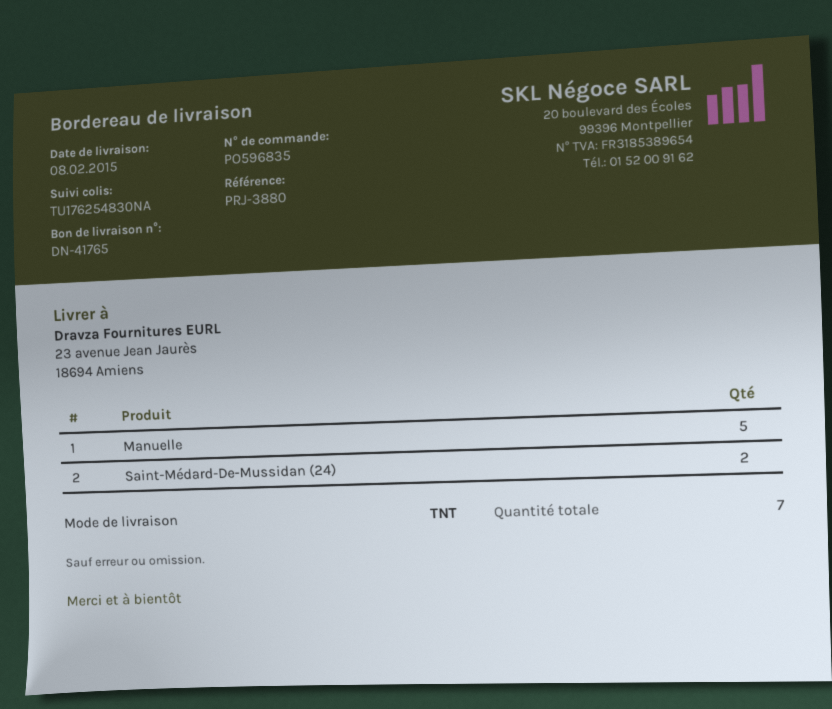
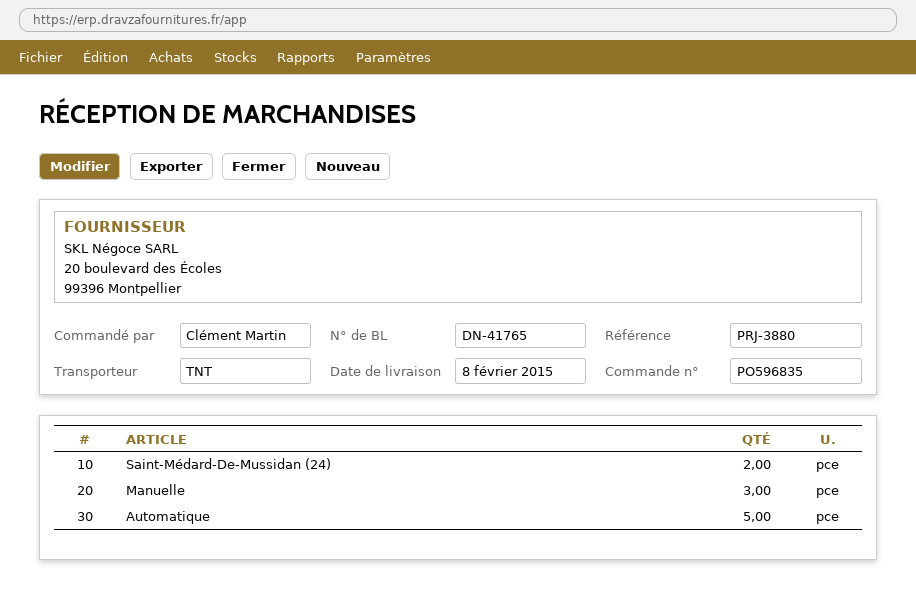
Manuelle: 5 -> 3
Automatique: none -> 5

